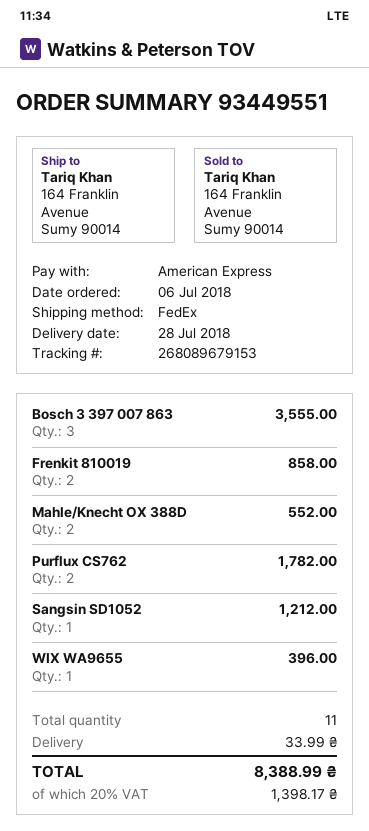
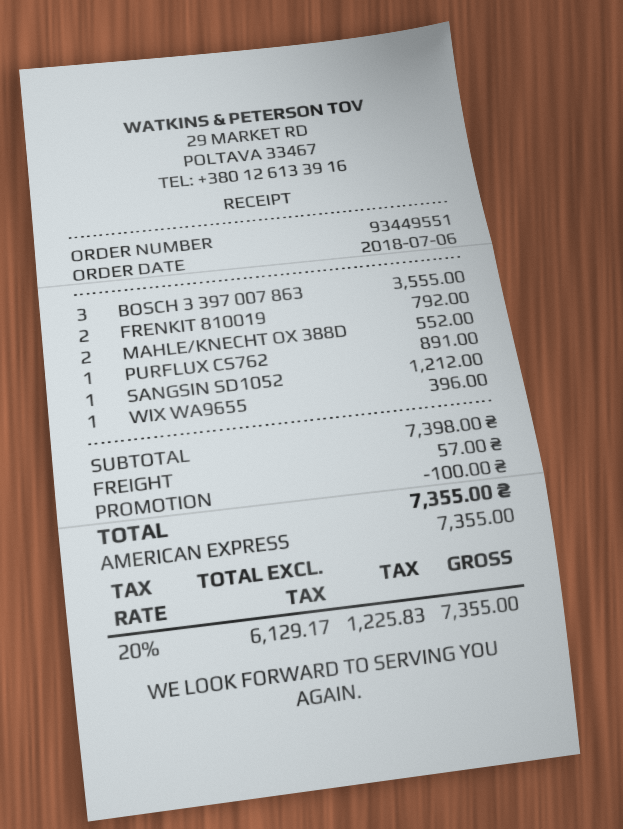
Frenkit 810019: 2 for 858.00 -> 2 for 792.00
Purflux CS762: 2 for 1782.00 -> 1 for 891.00
discount: none -> 100.00
shipping: 33.99 -> 57.00
tax: 20% = 1398.17 -> 20% = 1225.83
total: 8388.99 -> 7355.00

